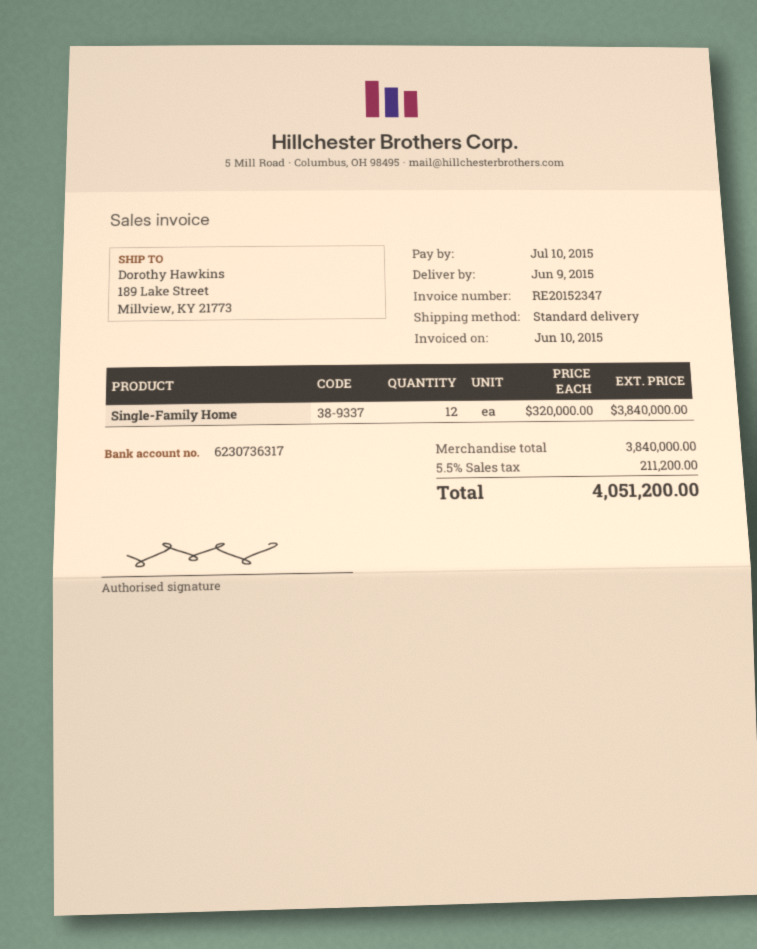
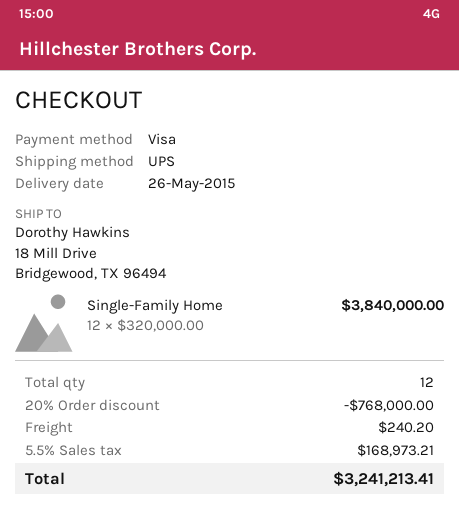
delivery date: 2015-06-09 -> 2015-05-26
shipping method: standard -> UPS
ship to: 189 Lake Street, Millview, KY 21773 -> 18 Mill Drive, Bridgewood, TX 96494
discount: none -> 20% = 768000.00
shipping: none -> 240.20
tax: 5.5% = 211200.00 -> 5.5% = 168973.21
total: 4051200.00 -> 3241213.41

